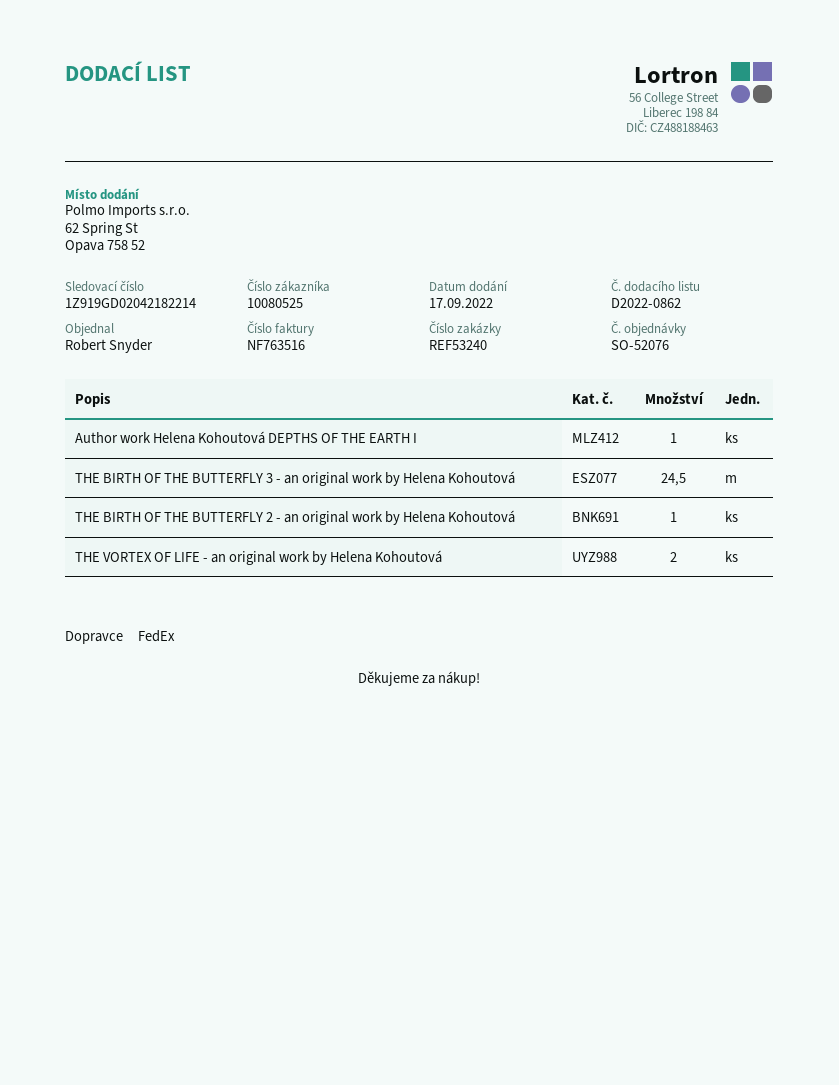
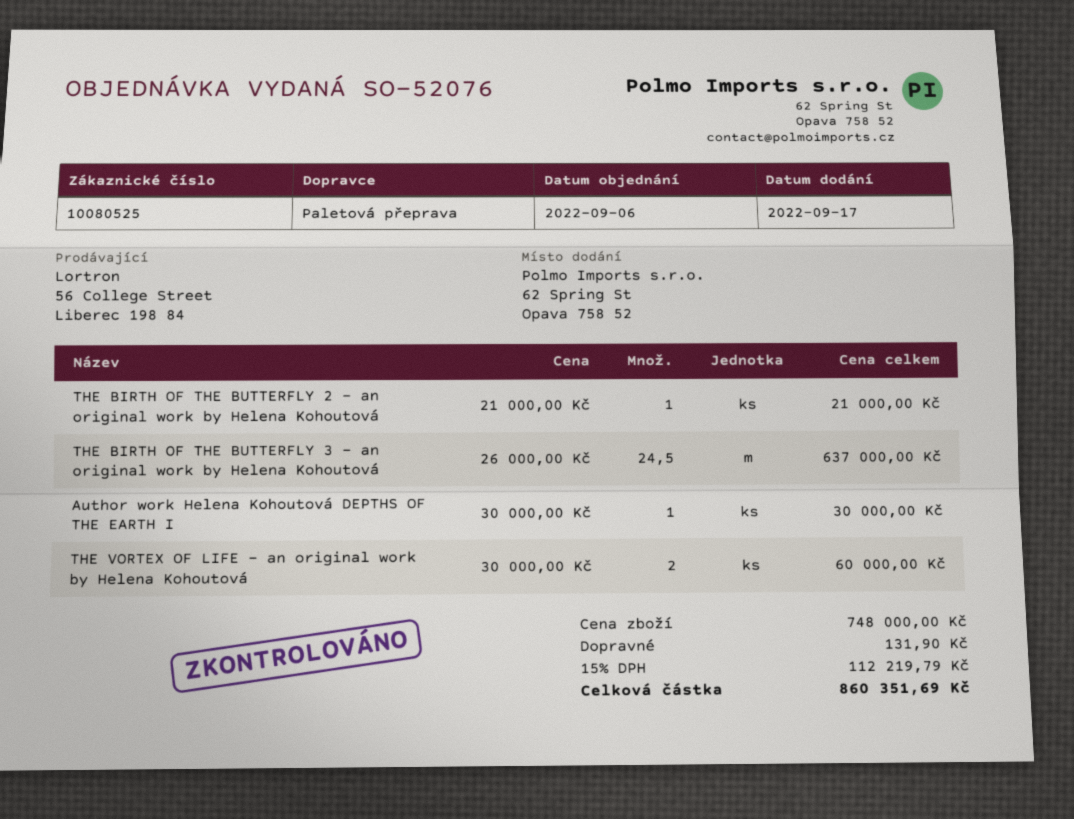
shipping method: FedEx -> pallet freight

